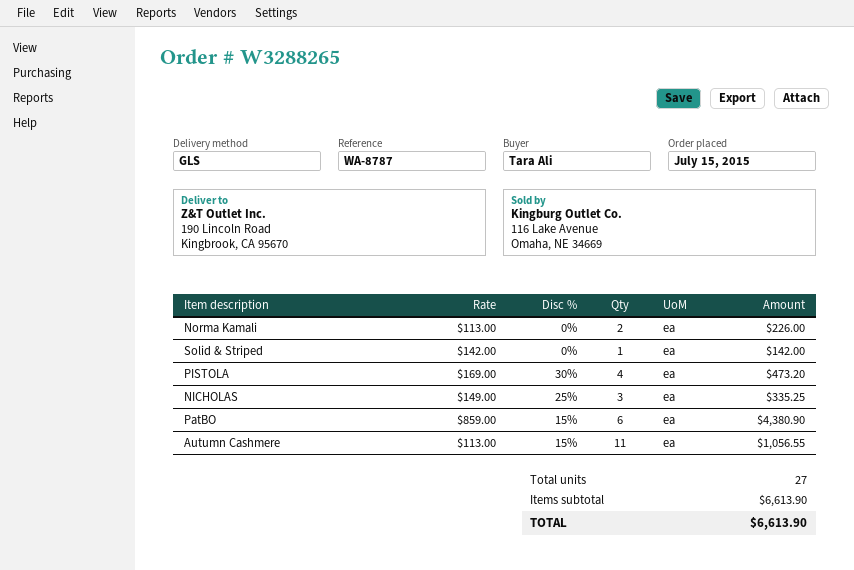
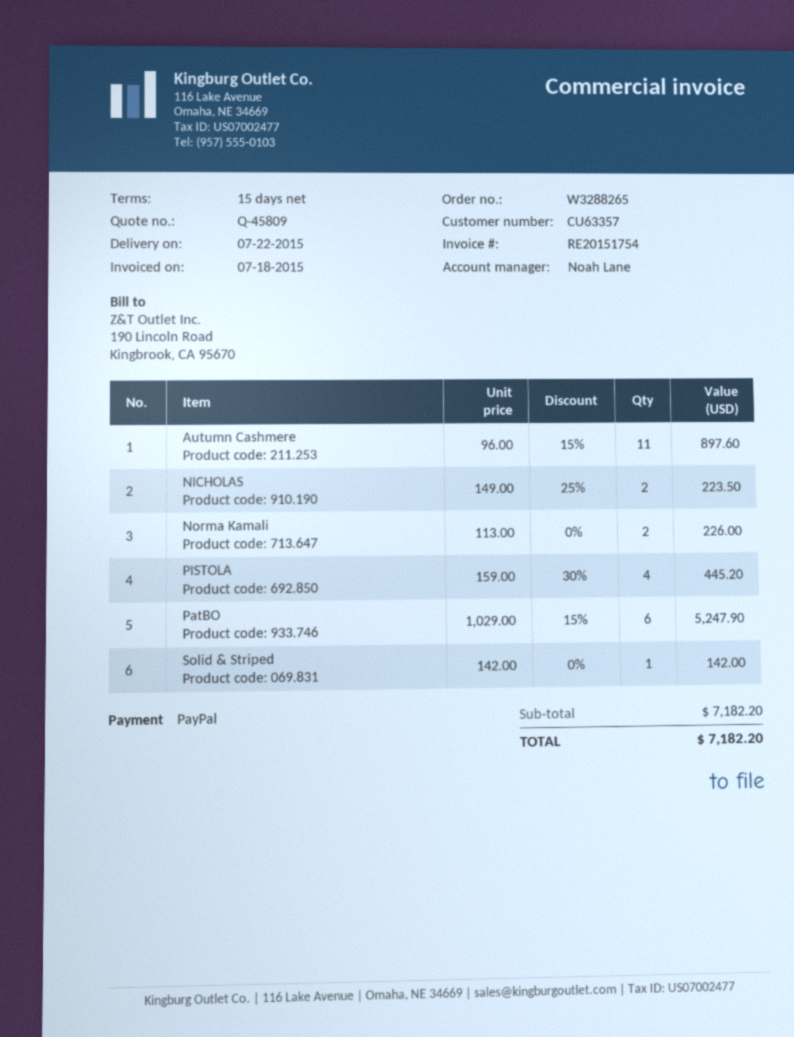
PISTOLA: 4 x 169.00 - 30% = 473.20 -> 4 x 159.00 - 30% = 445.20
NICHOLAS: 3 x 149.00 - 25% = 335.25 -> 2 x 149.00 - 25% = 223.50
PatBO: 6 x 859.00 - 15% = 4380.90 -> 6 x 1029.00 - 15% = 5247.90
Autumn Cashmere: 11 x 113.00 - 15% = 1056.55 -> 11 x 96.00 - 15% = 897.60
subtotal: 6613.90 -> 7182.20
total: 6613.90 -> 7182.20

